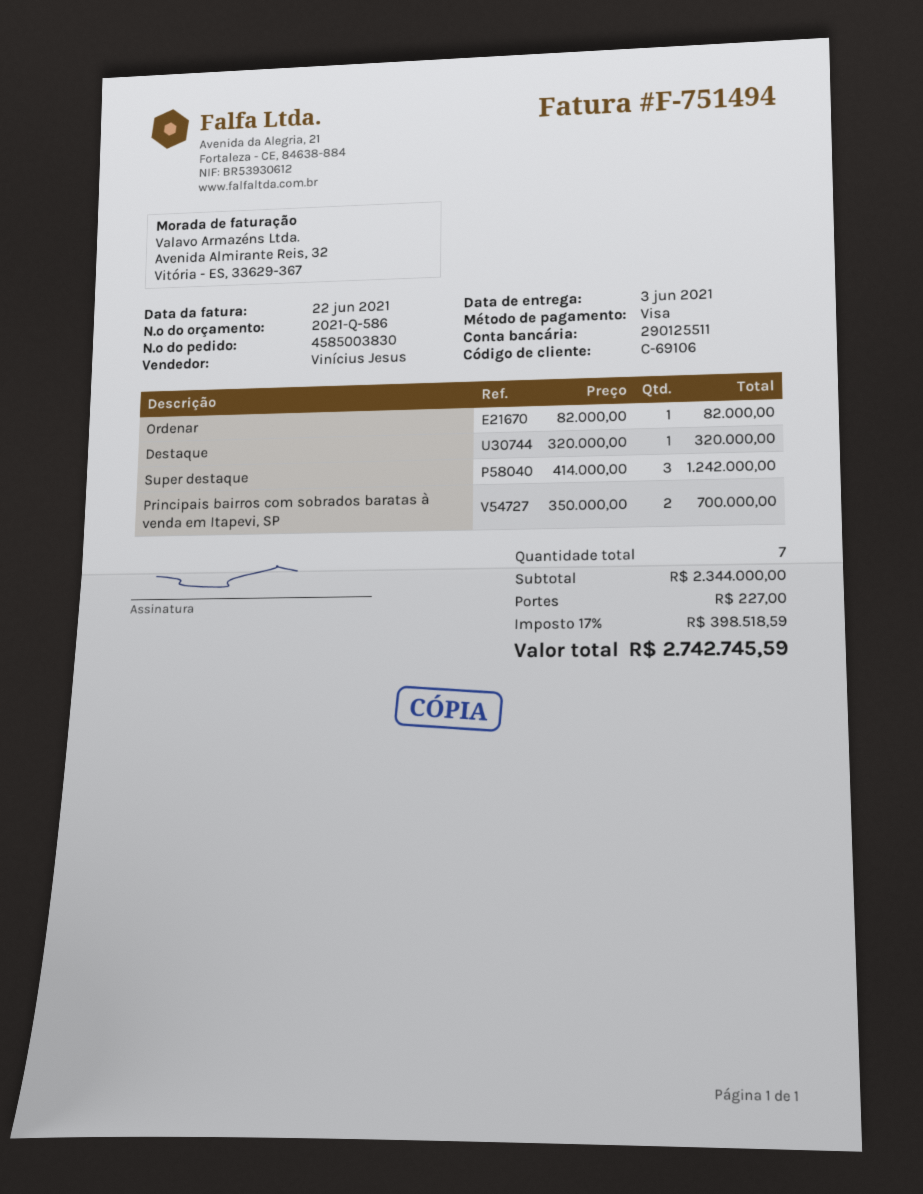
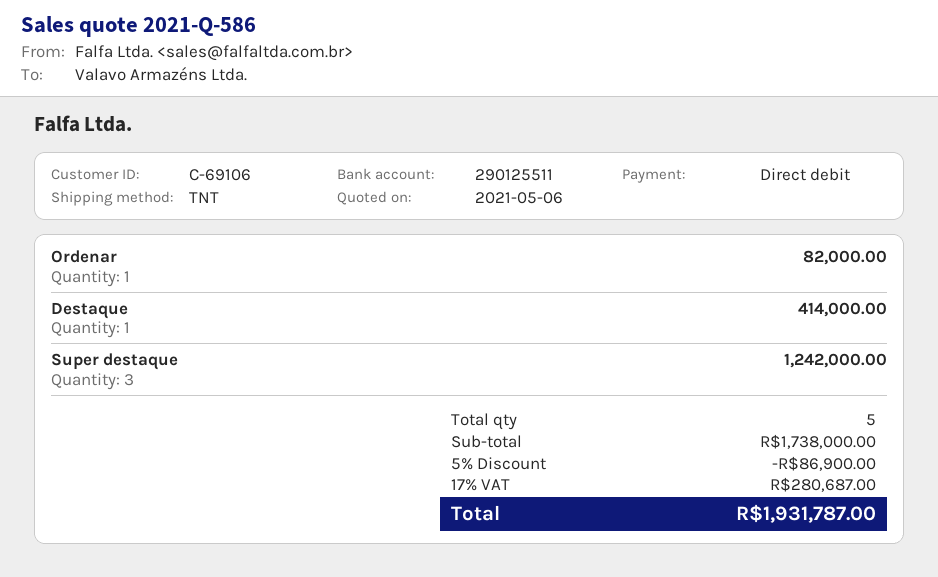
payment method: Visa -> direct debit
Destaque: 1 for 320000.00 -> 1 for 414000.00
Principais bairros com sobrados baratas à venda em Itapevi, SP: 2 for 700000.00 -> none
total quantity: 7 -> 5
subtotal: 2344000.00 -> 1738000.00
discount: none -> 5% = 86900.00
shipping: 227.00 -> none
tax: 17% = 398518.59 -> 17% = 280687.00
total: 2742745.59 -> 1931787.00

